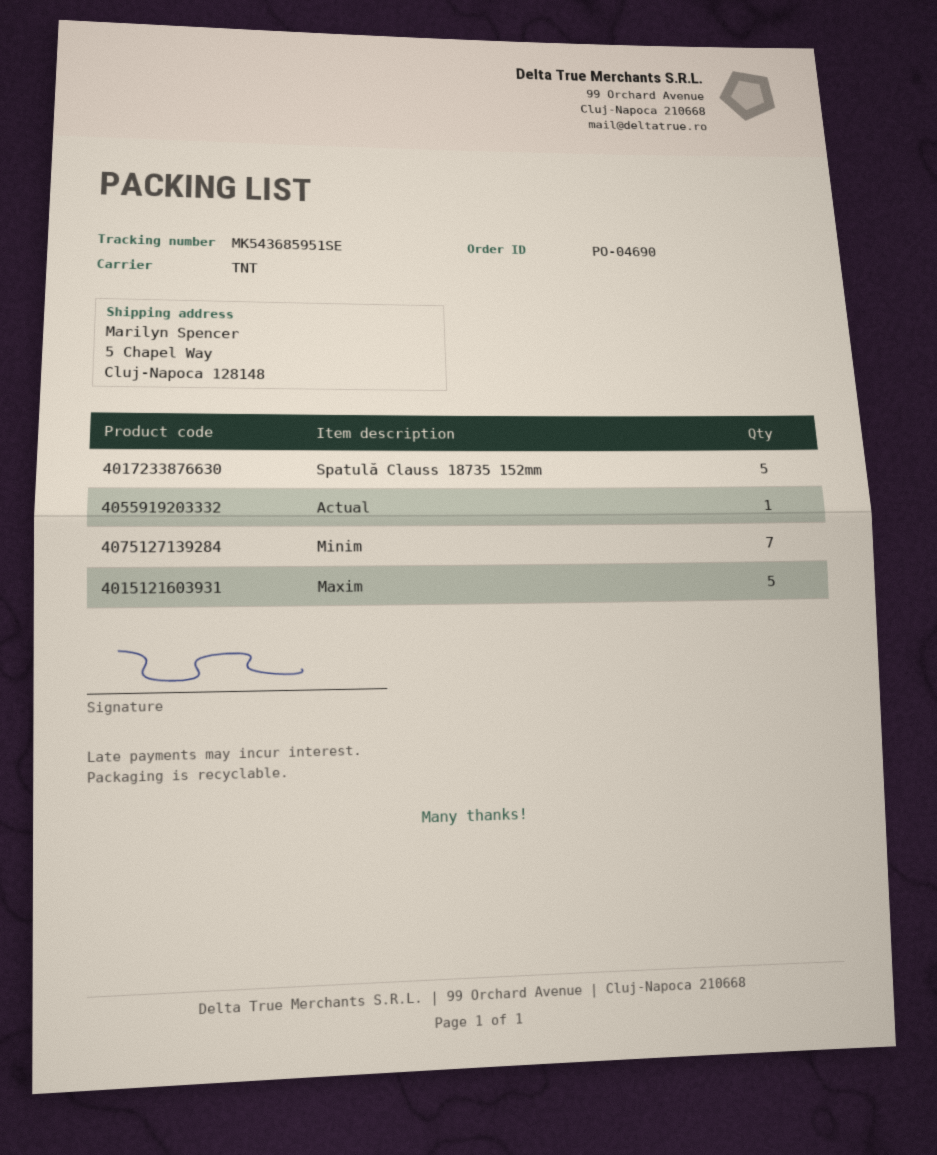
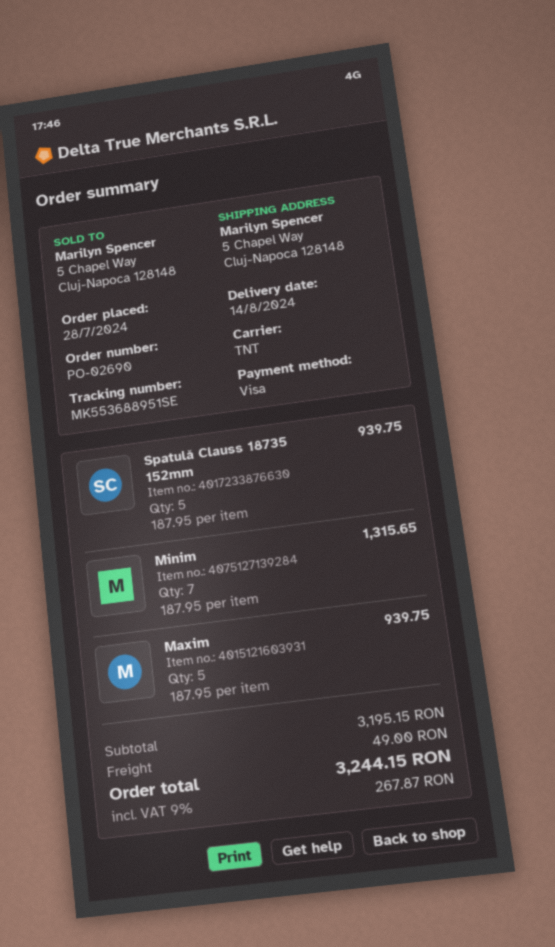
order number: PO-04690 -> PO-02690
tracking number: MK543685951SE -> MK553688951SE
Actual: 1 -> none

